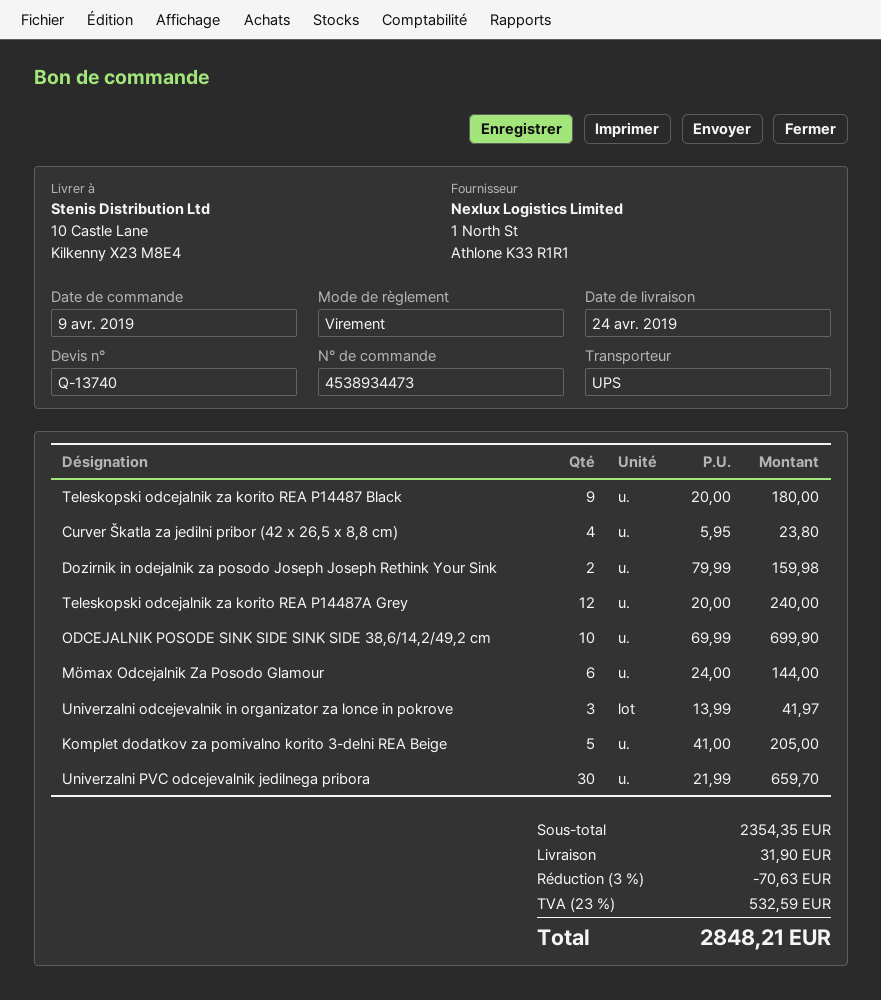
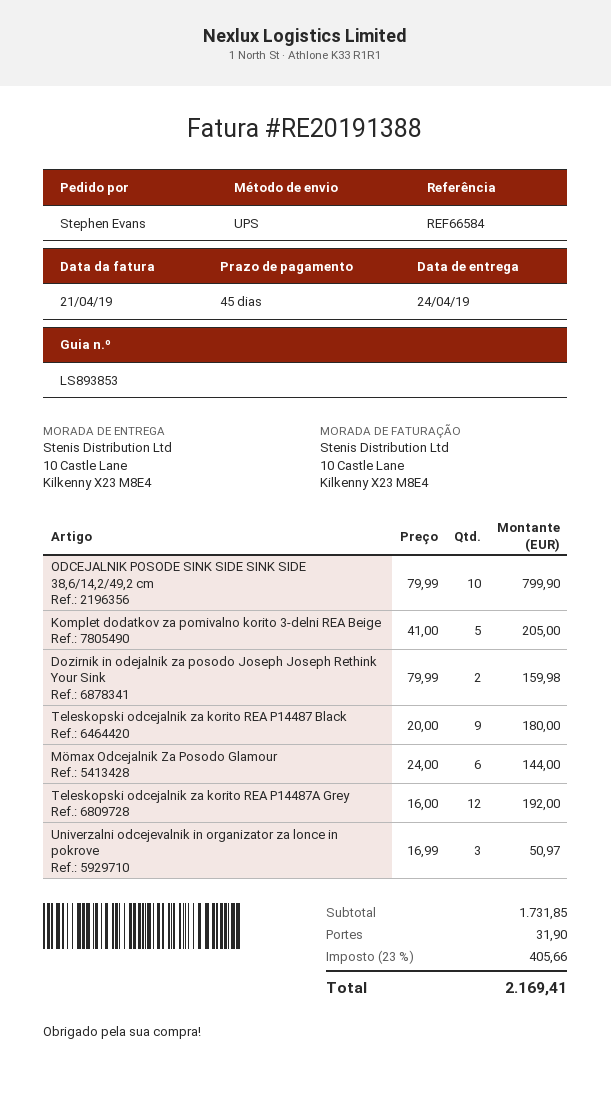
Curver Škatla za jedilni pribor (42 x 26,5 x 8,8 cm): 4 x 5.95 = 23.80 -> none
Teleskopski odcejalnik za korito REA P14487A Grey: 12 x 20.00 = 240.00 -> 12 x 16.00 = 192.00
ODCEJALNIK POSODE SINK SIDE SINK SIDE 38,6/14,2/49,2 cm: 10 x 69.99 = 699.90 -> 10 x 79.99 = 799.90
Univerzalni odcejevalnik in organizator za lonce in pokrove: 3 x 13.99 = 41.97 -> 3 x 16.99 = 50.97
Univerzalni PVC odcejevalnik jedilnega pribora: 30 x 21.99 = 659.70 -> none
subtotal: 2354.35 -> 1731.85
discount: 3% = 70.63 -> none
tax: 23% = 532.59 -> 23% = 405.66
total: 2848.21 -> 2169.41

